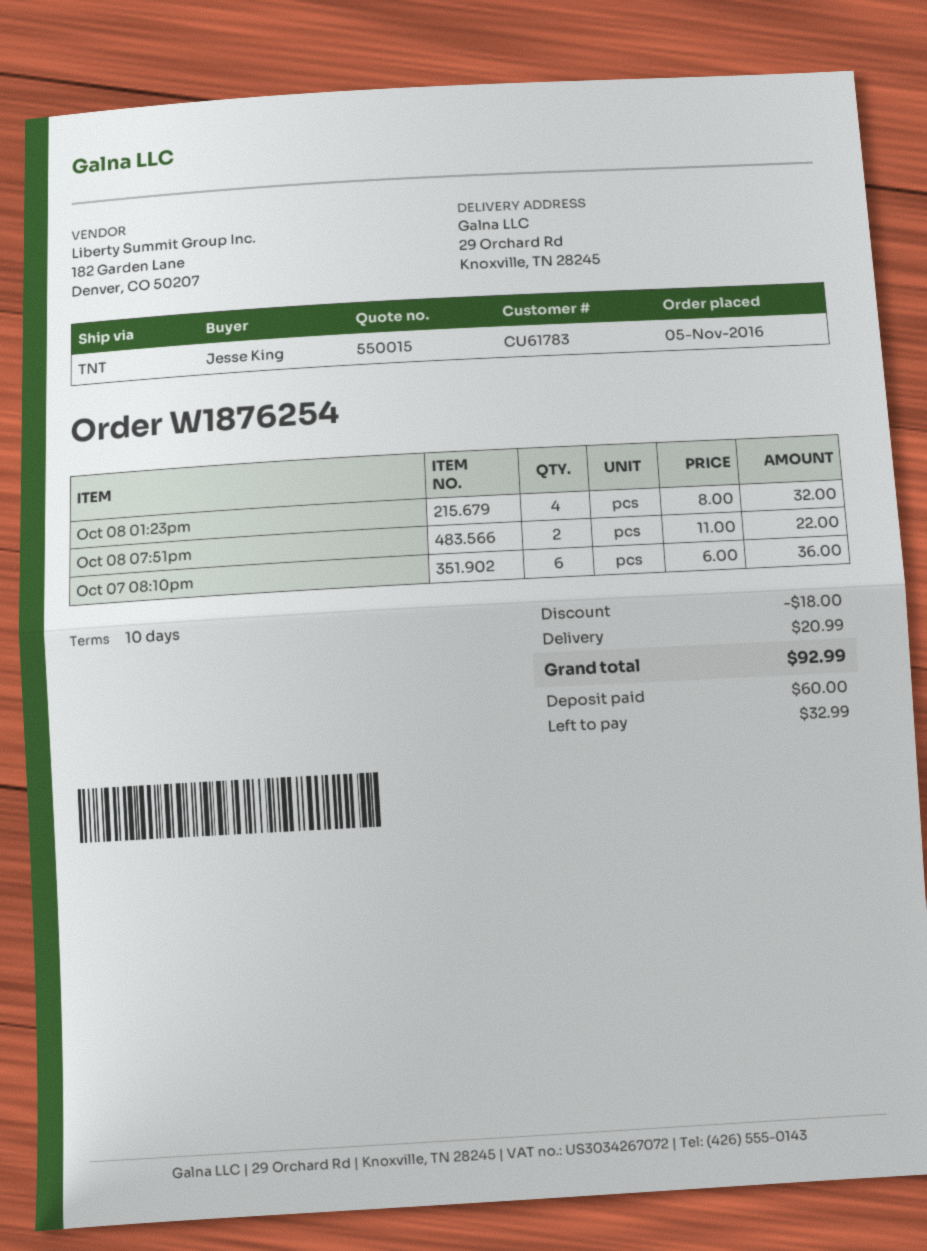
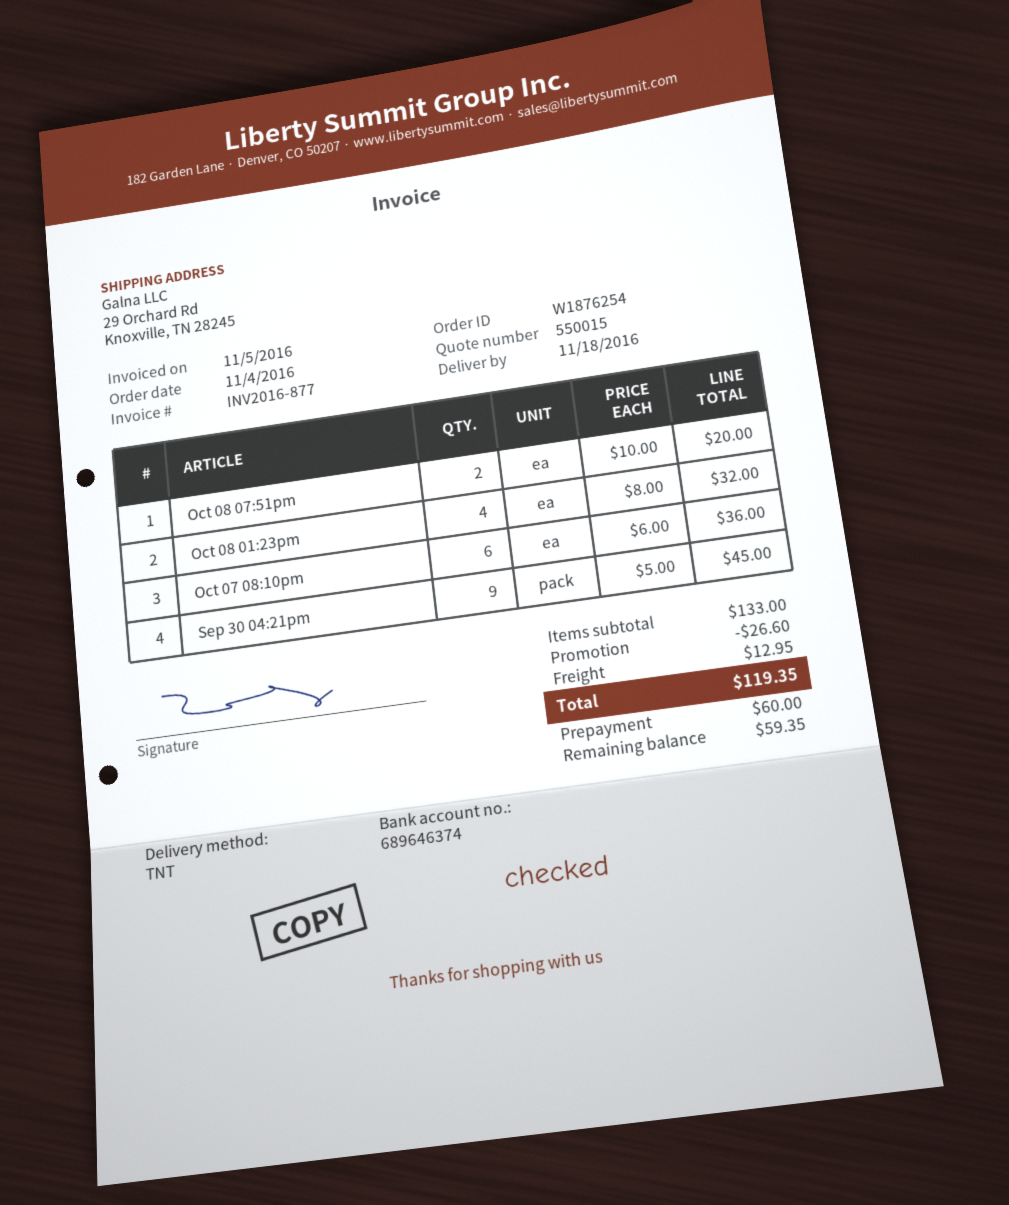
order date: 2016-11-05 -> 2016-11-04
Oct 08 07:51pm: 2 x 11.00 = 22.00 -> 2 x 10.00 = 20.00
Sep 30 04:21pm: none -> 9 x 5.00 = 45.00
discount: 18.00 -> 26.60
shipping: 20.99 -> 12.95
total: 92.99 -> 119.35
balance: 32.99 -> 59.35

